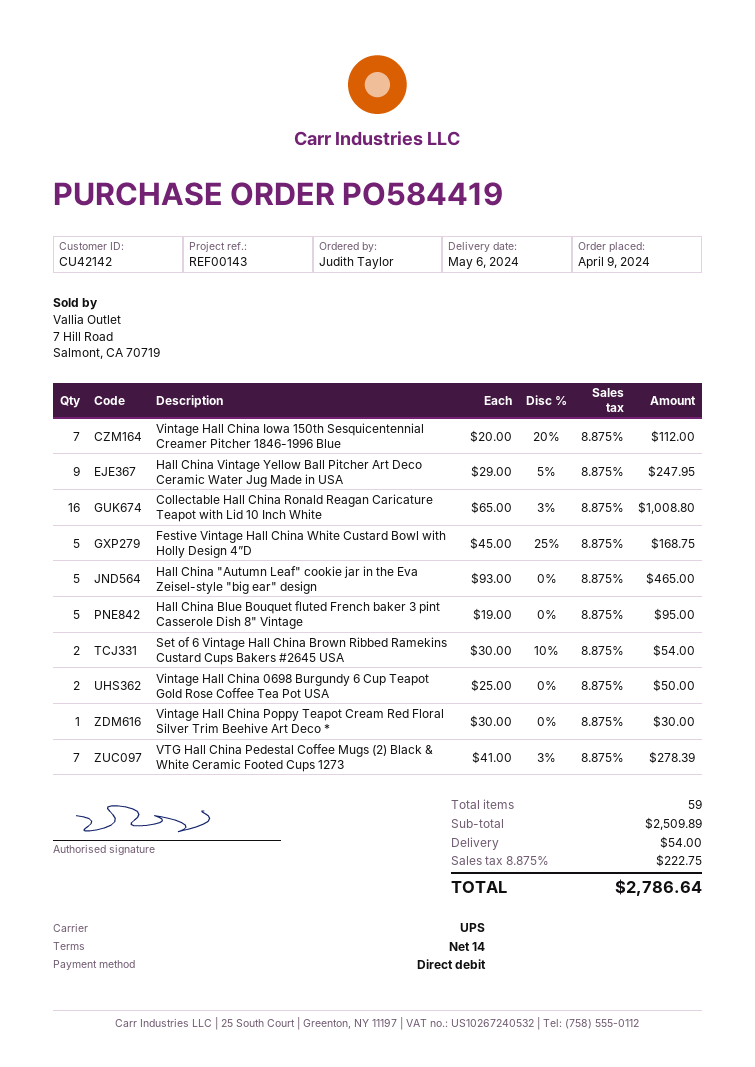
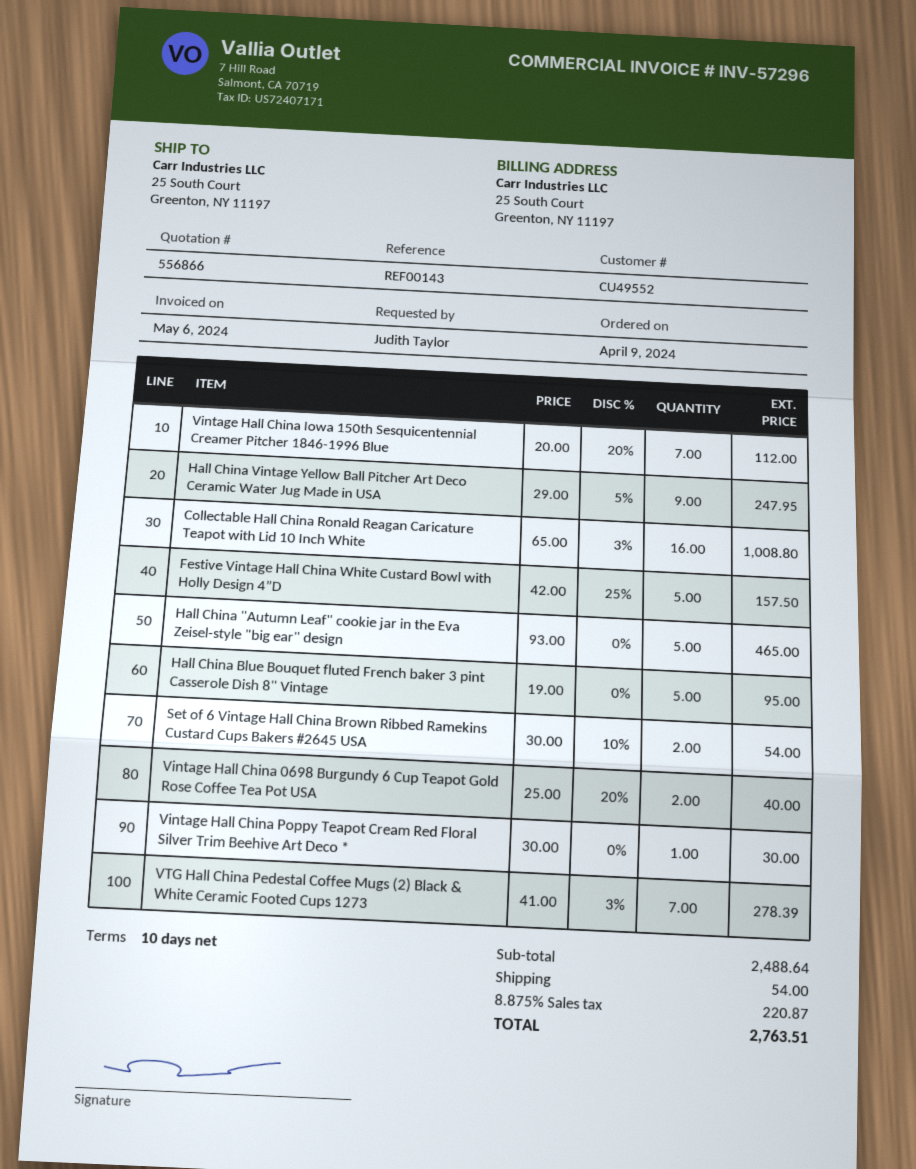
payment terms: 14 days -> 10 days
customer number: CU42142 -> CU49552
Festive Vintage Hall China White Custard Bowl with Holly Design 4”D: 5 x 45.00 - 25% = 168.75 -> 5 x 42.00 - 25% = 157.50
Vintage Hall China 0698 Burgundy 6 Cup Teapot Gold Rose Coffee Tea Pot USA: 2 x 25.00 = 50.00 -> 2 x 25.00 - 20% = 40.00
subtotal: 2509.89 -> 2488.64
tax: 8.875% = 222.75 -> 8.875% = 220.87
total: 2786.64 -> 2763.51

